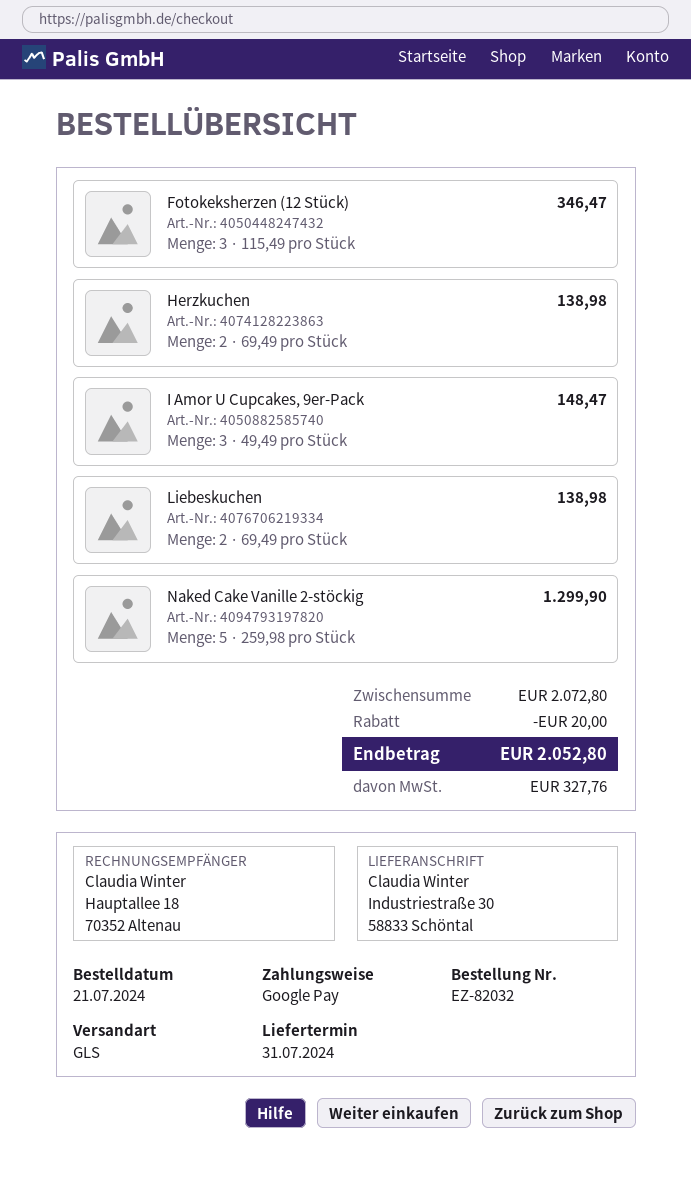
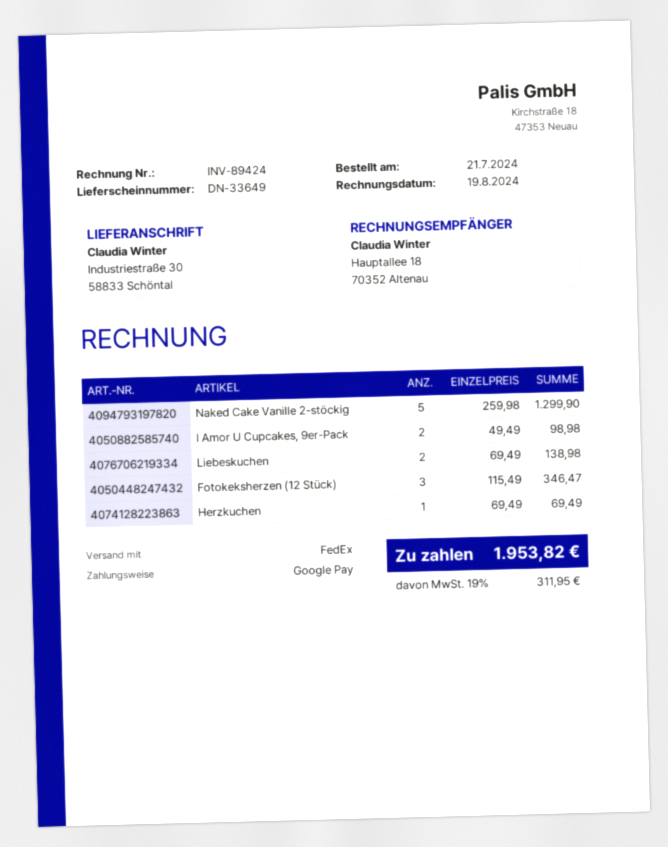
shipping method: GLS -> FedEx
Herzkuchen: 2 x 69.49 = 138.98 -> 1 x 69.49 = 69.49
I Amor U Cupcakes, 9er-Pack: 3 x 49.49 = 148.47 -> 2 x 49.49 = 98.98
discount: 20.00 -> none
tax: 327.76 -> 311.95
total: 2052.80 -> 1953.82

